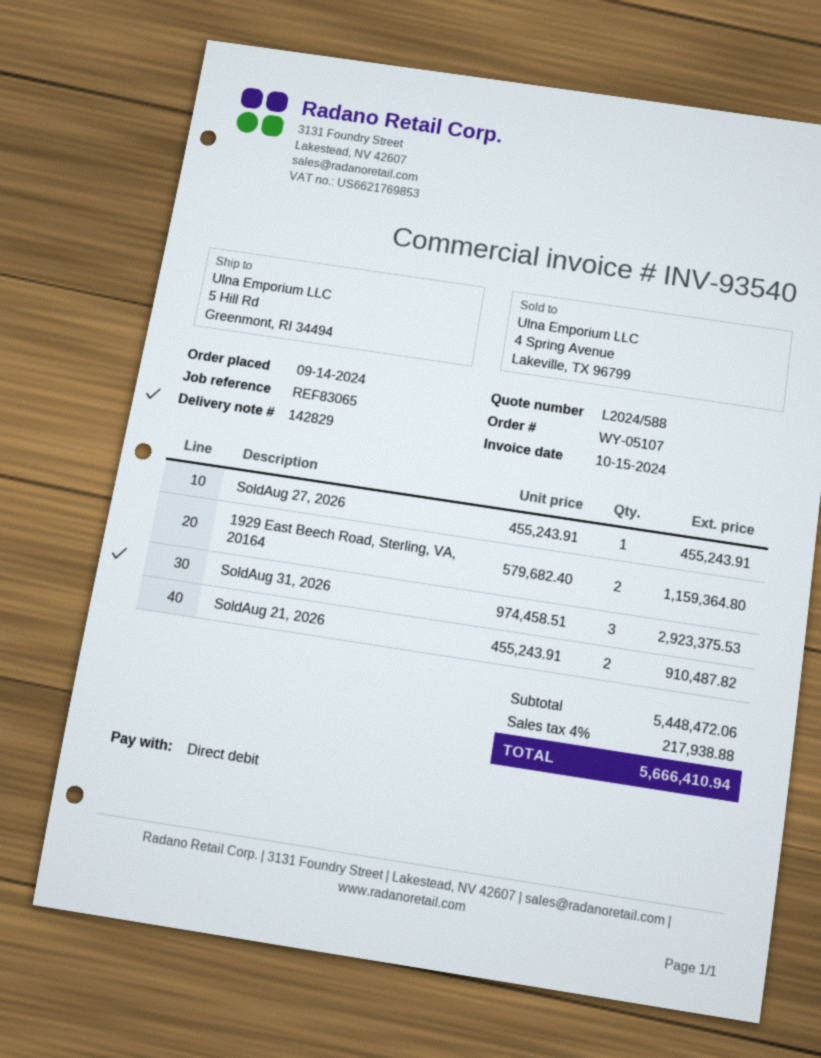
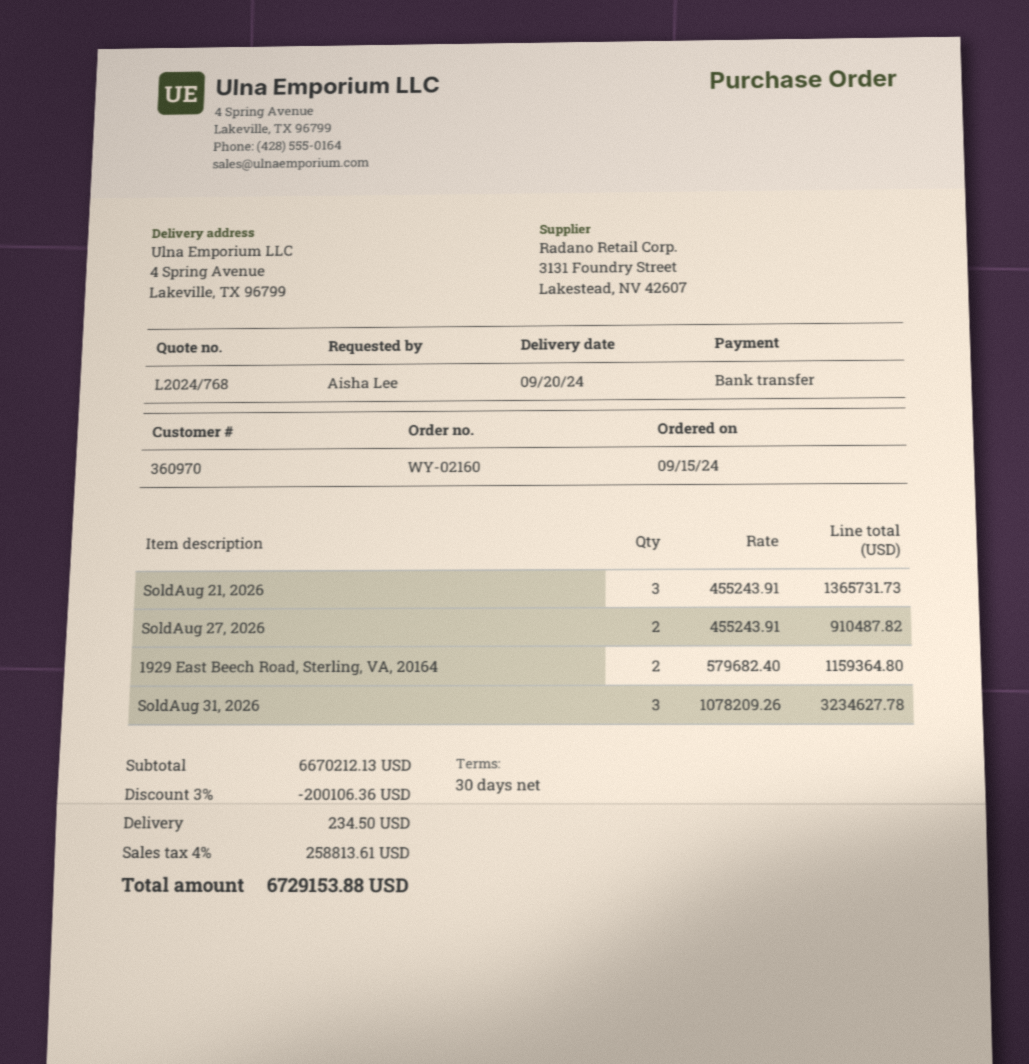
quote number: L2024/588 -> L2024/768
order number: WY-05107 -> WY-02160
order date: 2024-09-14 -> 2024-09-15
payment method: direct debit -> bank transfer
ship to: 5 Hill Rd, Greenmont, RI 34494 -> 4 Spring Avenue, Lakeville, TX 96799
SoldAug 27, 2026: 1 x 455243.91 = 455243.91 -> 2 x 455243.91 = 910487.82
SoldAug 31, 2026: 3 x 974458.51 = 2923375.53 -> 3 x 1078209.26 = 3234627.78
SoldAug 21, 2026: 2 x 455243.91 = 910487.82 -> 3 x 455243.91 = 1365731.73
subtotal: 5448472.06 -> 6670212.13
discount: none -> 3% = 200106.36
shipping: none -> 234.50
tax: 4% = 217938.88 -> 4% = 258813.61
total: 5666410.94 -> 6729153.88

